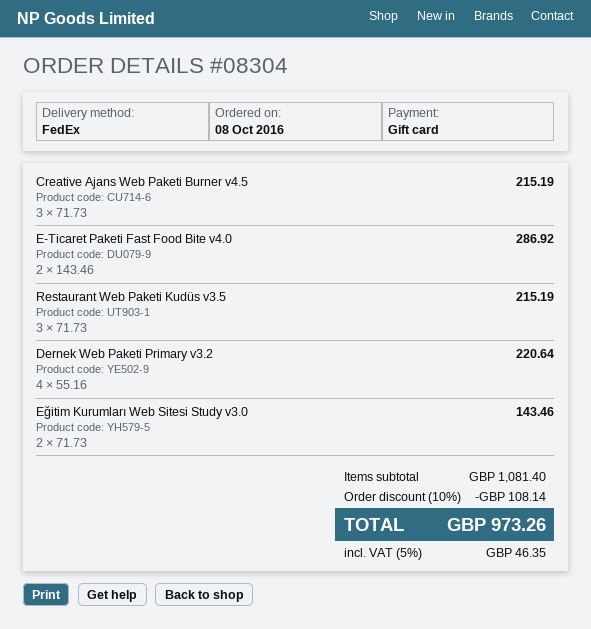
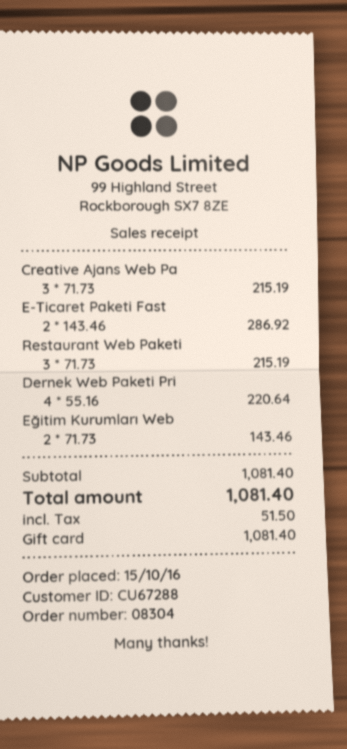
order date: 2016-10-08 -> 2016-10-15
discount: 10% = 108.14 -> none
tax: 46.35 -> 51.50
total: 973.26 -> 1081.40

